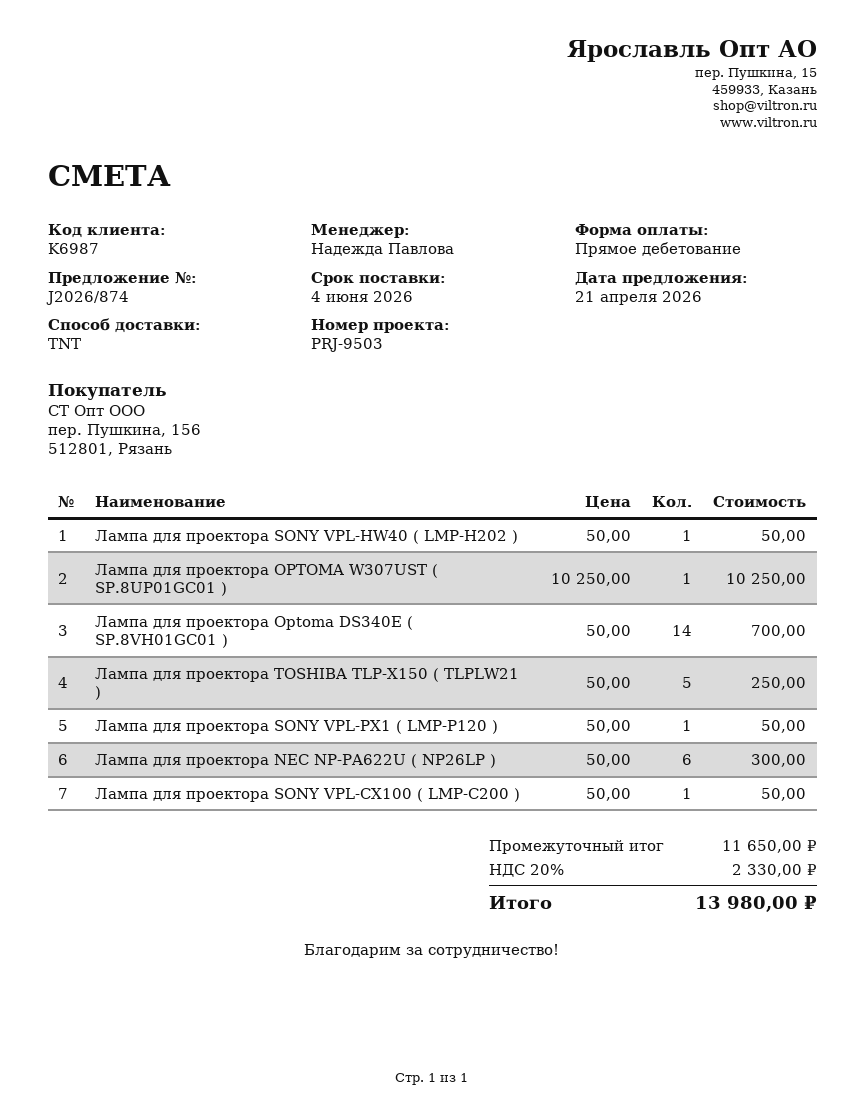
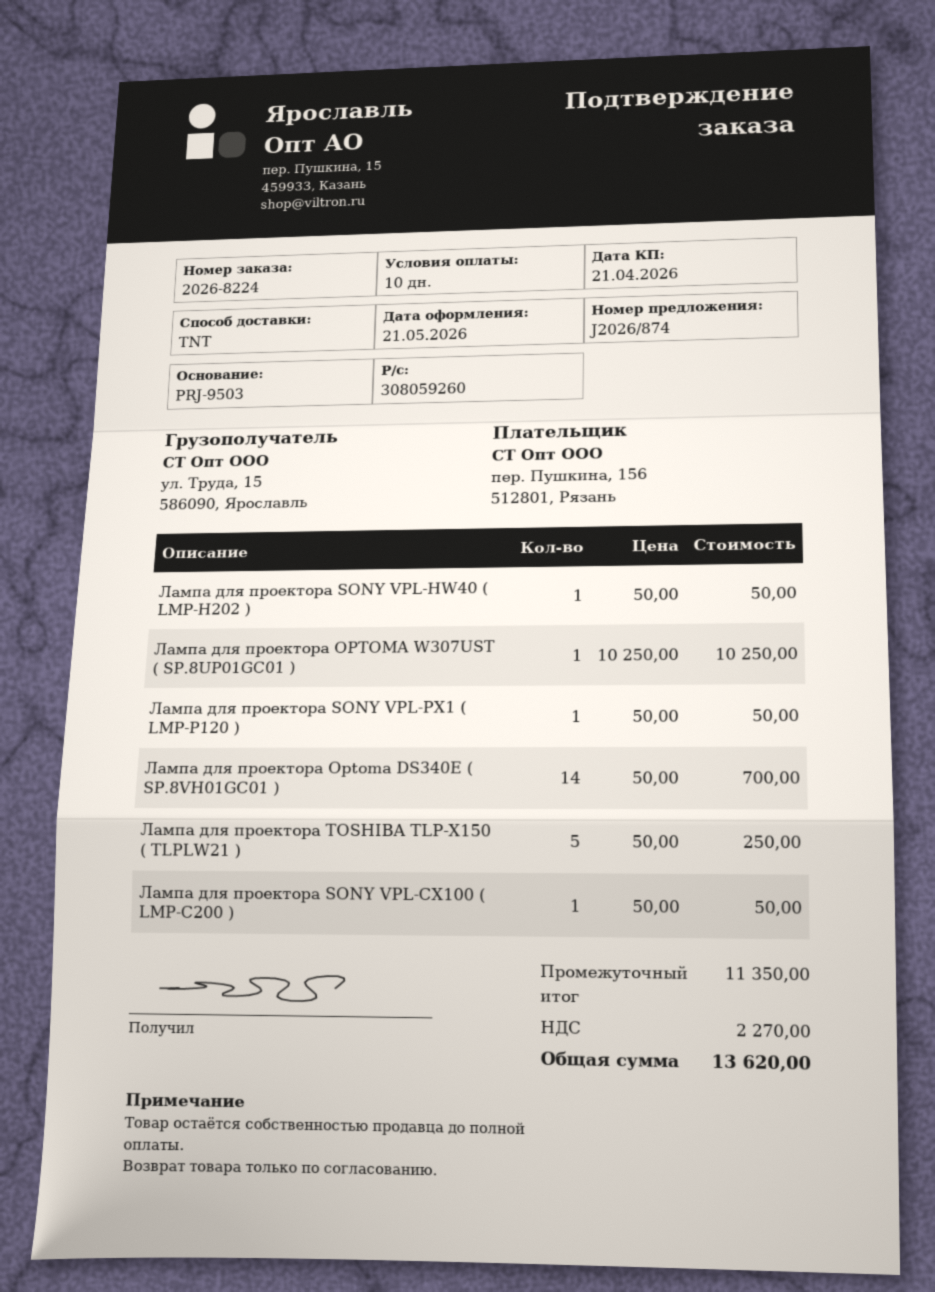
Лампа для проектора NEC NP-PA622U ( NP26LP ): 6 x 50.00 = 300.00 -> none
subtotal: 11650.00 -> 11350.00
tax: 2330.00 -> 2270.00
total: 13980.00 -> 13620.00

